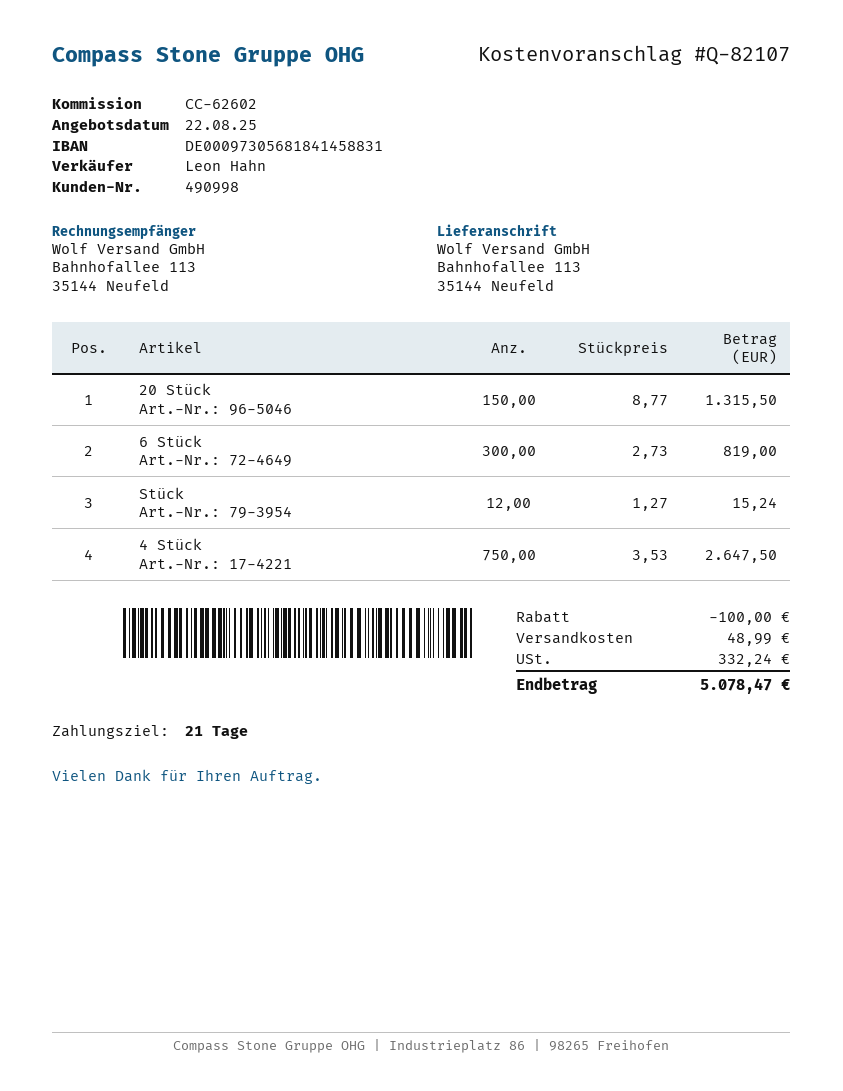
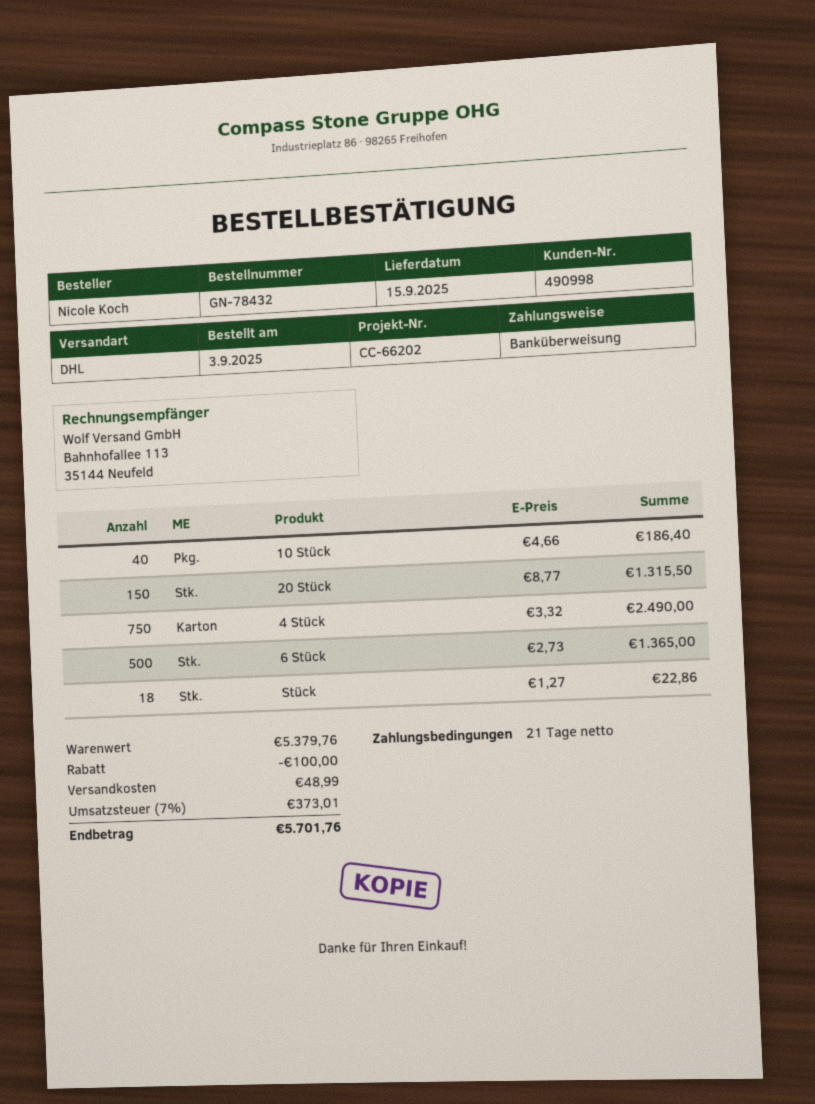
reference: CC-62602 -> CC-66202
6 Stück: 300 x 2.73 = 819.00 -> 500 x 2.73 = 1365.00
Stück: 12 x 1.27 = 15.24 -> 18 x 1.27 = 22.86
4 Stück: 750 x 3.53 = 2647.50 -> 750 x 3.32 = 2490.00
10 Stück: none -> 40 x 4.66 = 186.40
tax: 332.24 -> 373.01
total: 5078.47 -> 5701.76

